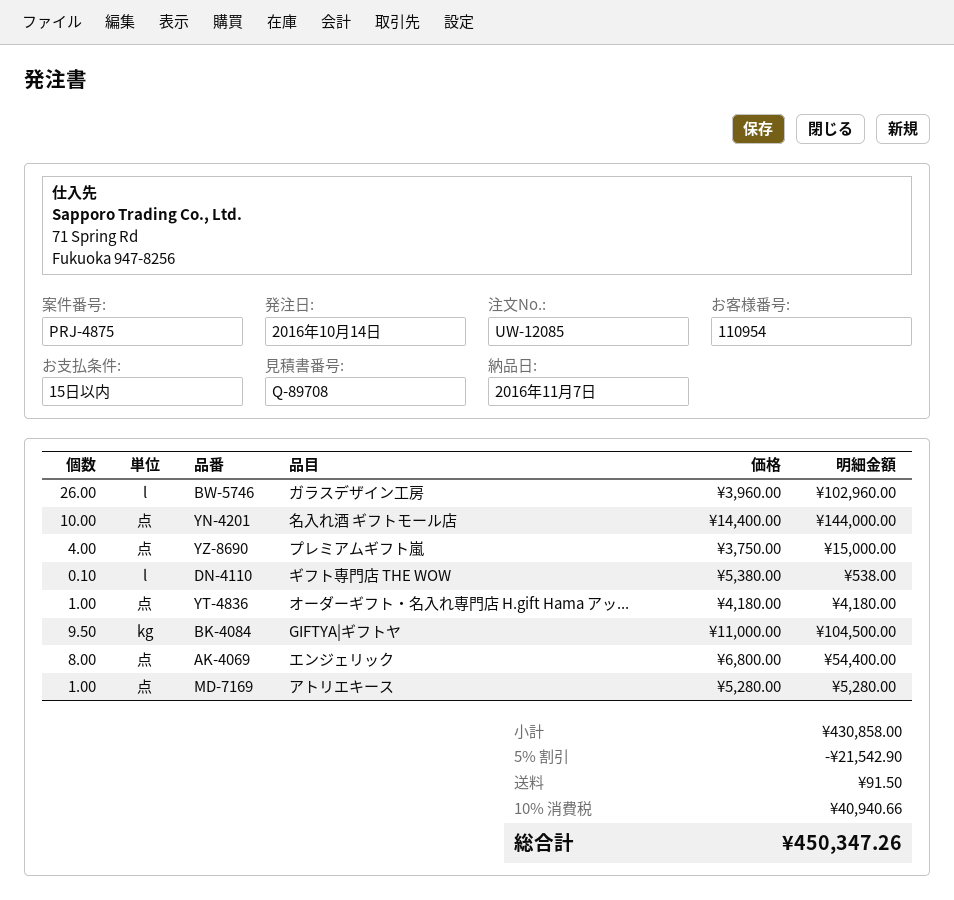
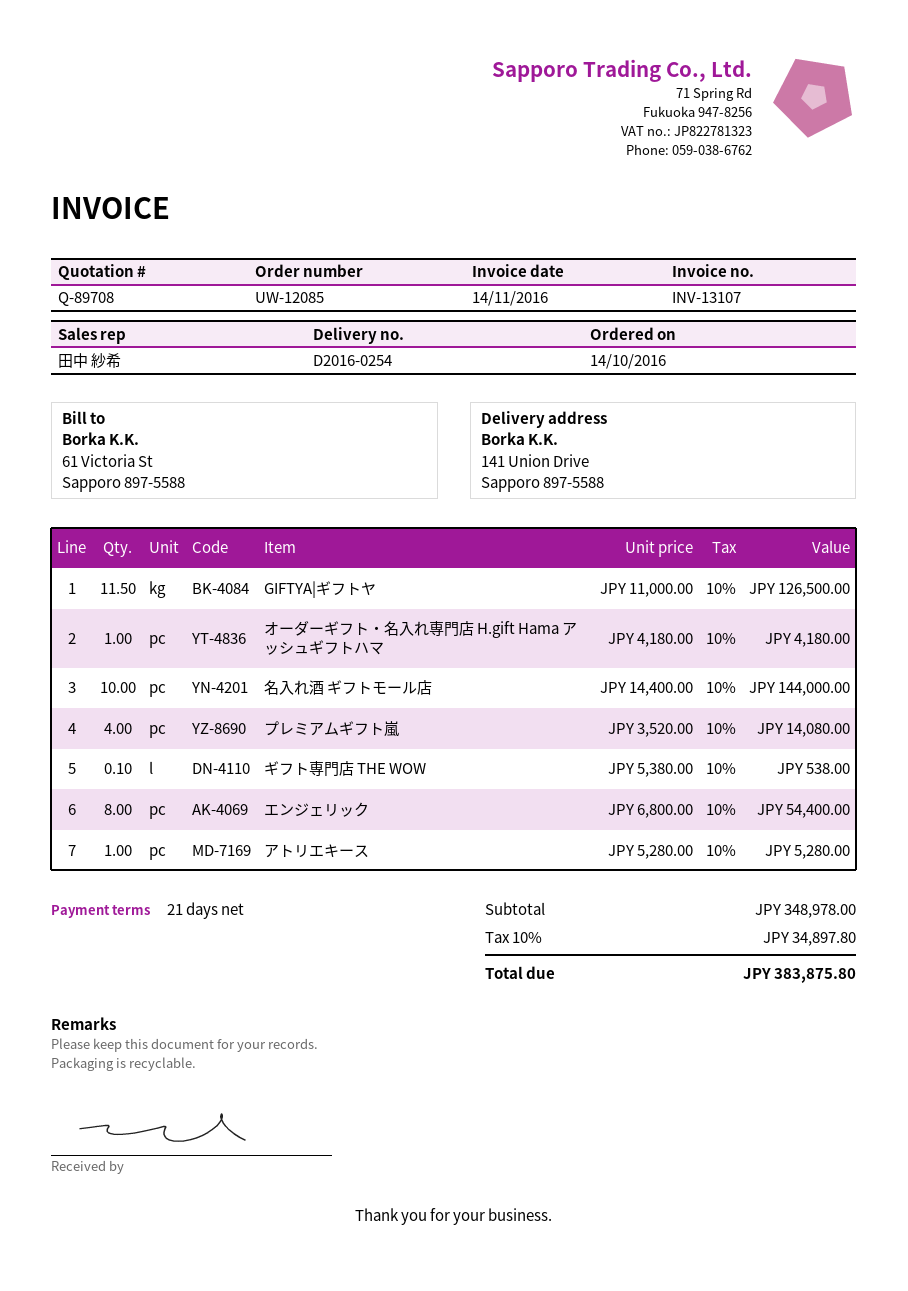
payment terms: 15 days -> 21 days
ガラスデザイン工房: 26 x 3960.00 = 102960.00 -> none
プレミアムギフト嵐: 4 x 3750.00 = 15000.00 -> 4 x 3520.00 = 14080.00
GIFTYA|ギフトヤ: 9.5 x 11000.00 = 104500.00 -> 11.5 x 11000.00 = 126500.00
subtotal: 430858.00 -> 348978.00
discount: 5% = 21542.90 -> none
shipping: 91.50 -> none
tax: 10% = 40940.66 -> 10% = 34897.80
total: 450347.26 -> 383875.80

